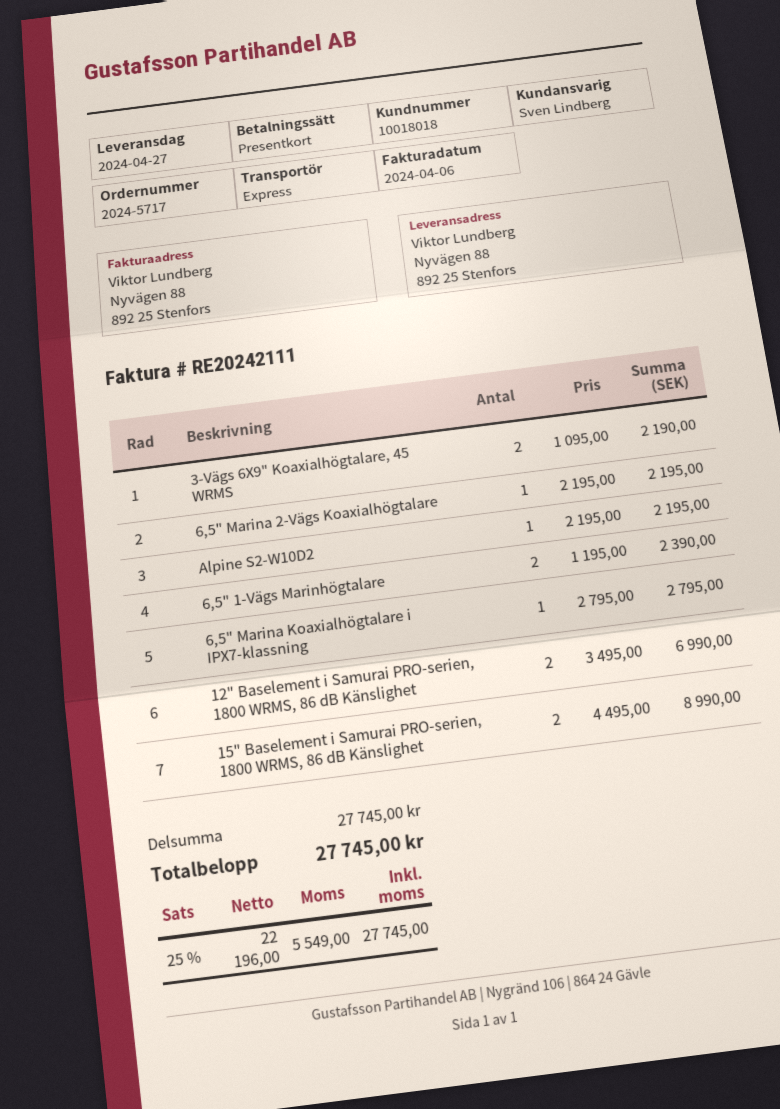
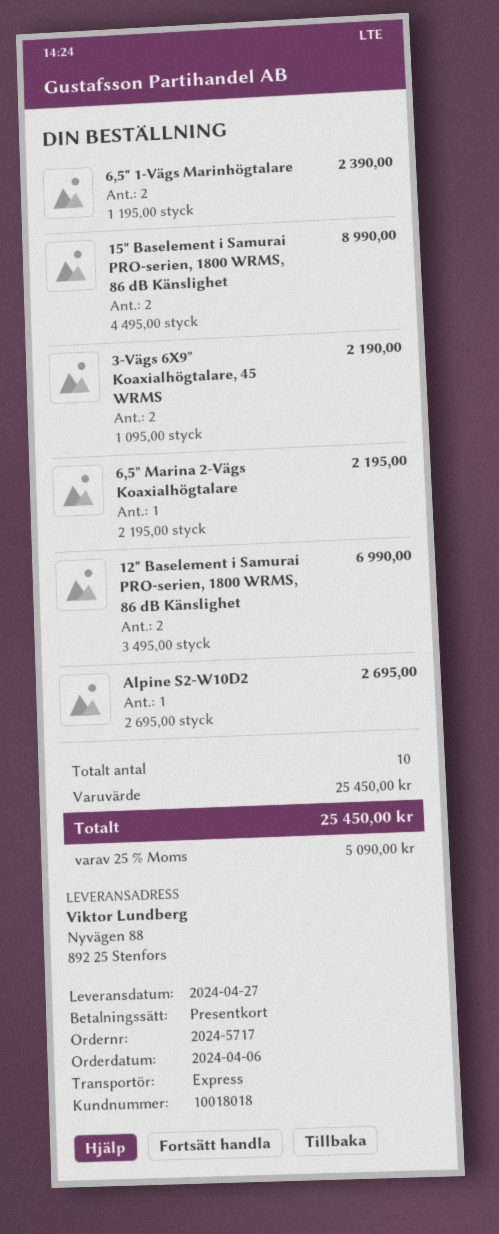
Alpine S2-W10D2: 1 x 2195.00 = 2195.00 -> 1 x 2695.00 = 2695.00
6,5" Marina Koaxialhögtalare i IPX7-klassning: 1 x 2795.00 = 2795.00 -> none
subtotal: 27745.00 -> 25450.00
tax: 25% = 5549.00 -> 25% = 5090.00
total: 27745.00 -> 25450.00

